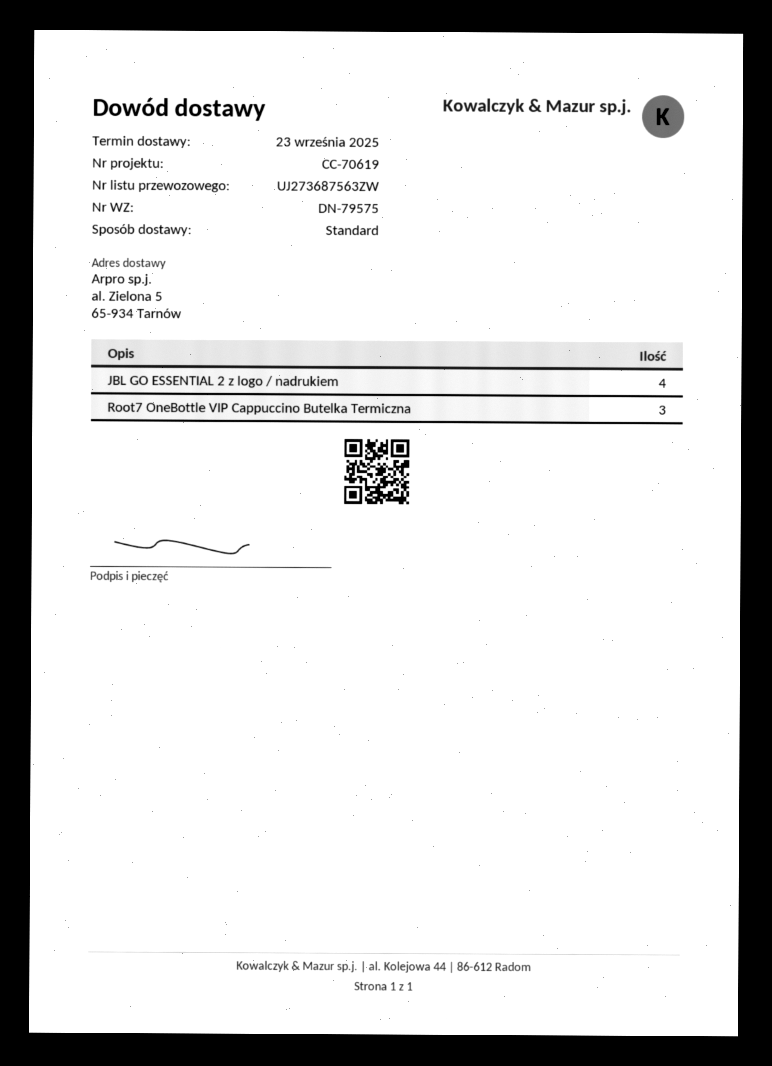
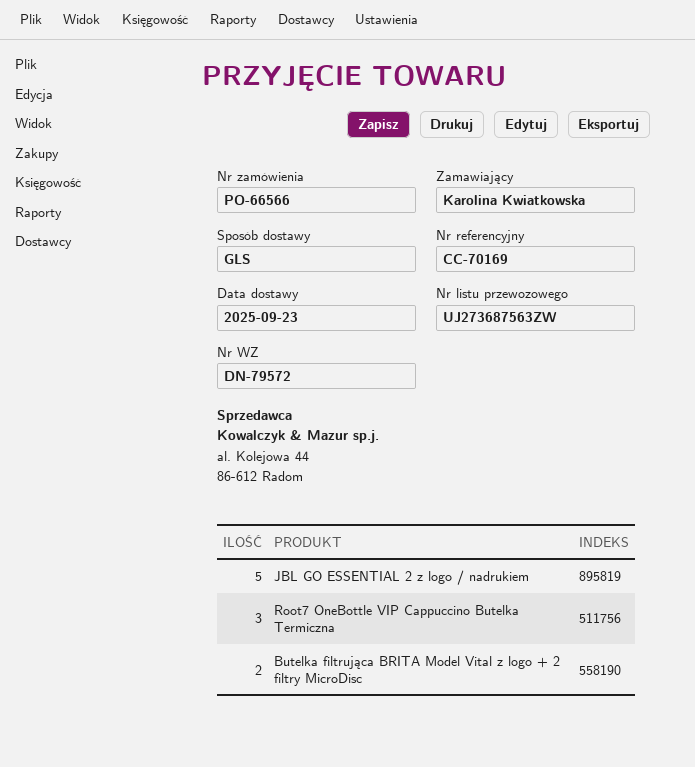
delivery note number: DN-79575 -> DN-79572
reference: CC-70619 -> CC-70169
shipping method: standard -> GLS
JBL GO ESSENTIAL 2 z logo / nadrukiem: 4 -> 5
Butelka filtrująca BRITA Model Vital z logo + 2 filtry MicroDisc: none -> 2

